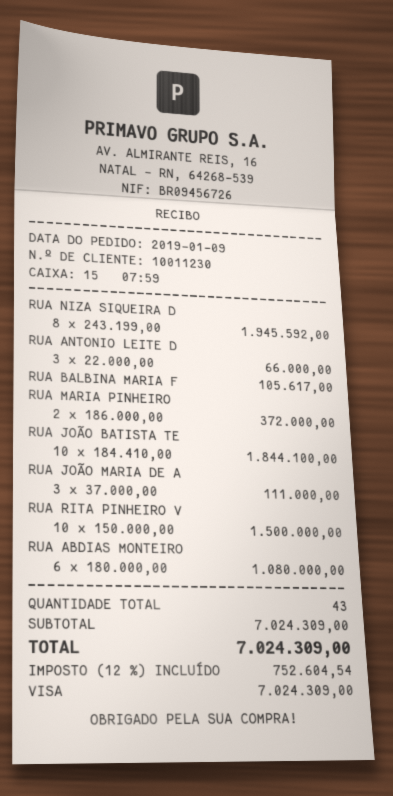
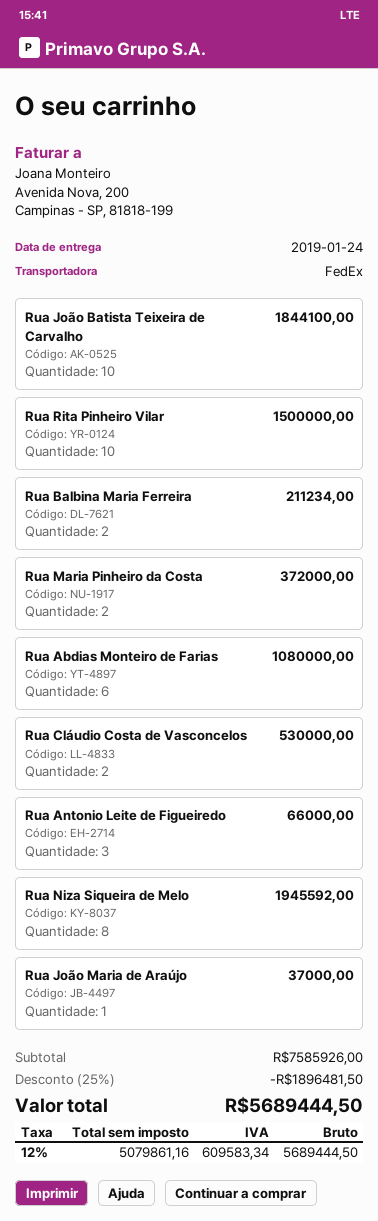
RUA BALBINA MARIA F: 1 for 105617.00 -> 2 for 211234.00
RUA JOÃO MARIA DE A: 3 for 111000.00 -> 1 for 37000.00
Rua Cláudio Costa de Vasconcelos: none -> 2 for 530000.00
subtotal: 7024309.00 -> 7585926.00
discount: none -> 25% = 1896481.50
tax: 12% = 752604.54 -> 12% = 609583.34
total: 7024309.00 -> 5689444.50

